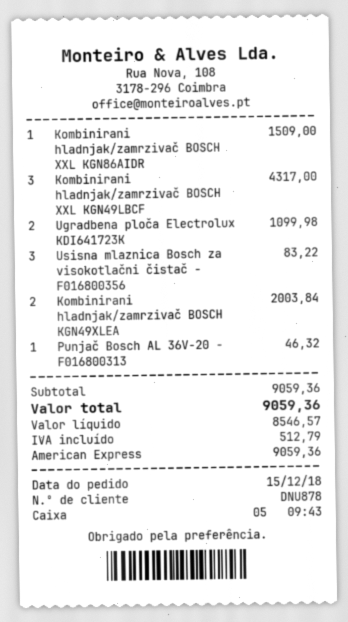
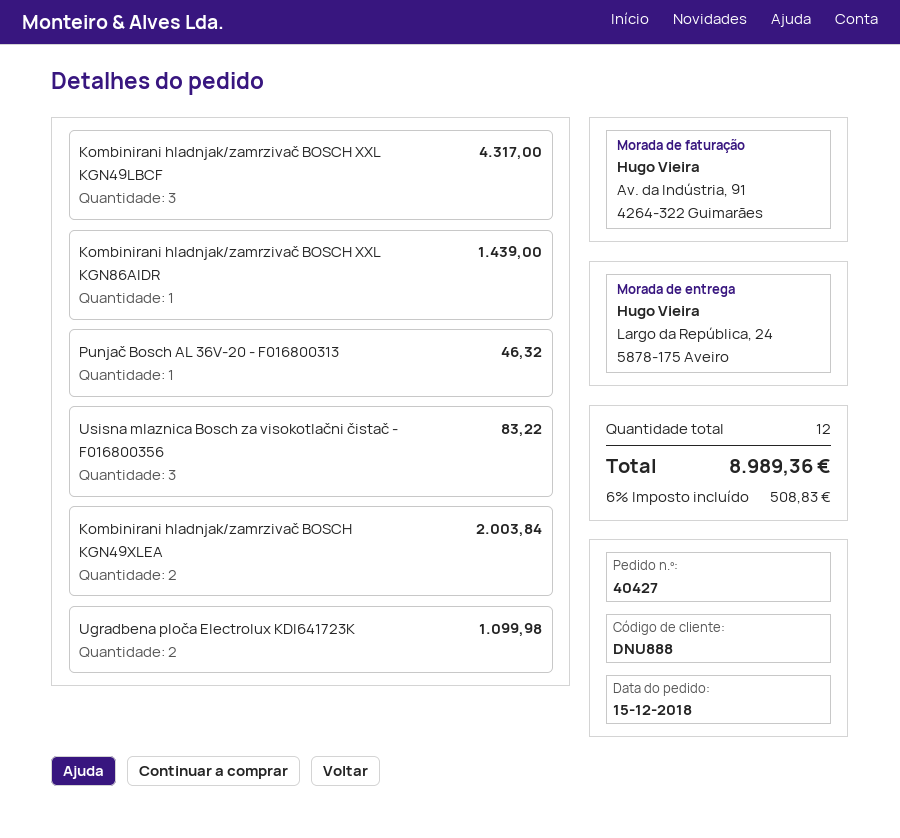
customer number: DNU878 -> DNU888
Kombinirani hladnjak/zamrzivač BOSCH XXL KGN86AIDR: 1 for 1509.00 -> 1 for 1439.00
tax: 512.79 -> 508.83
total: 9059.36 -> 8989.36

